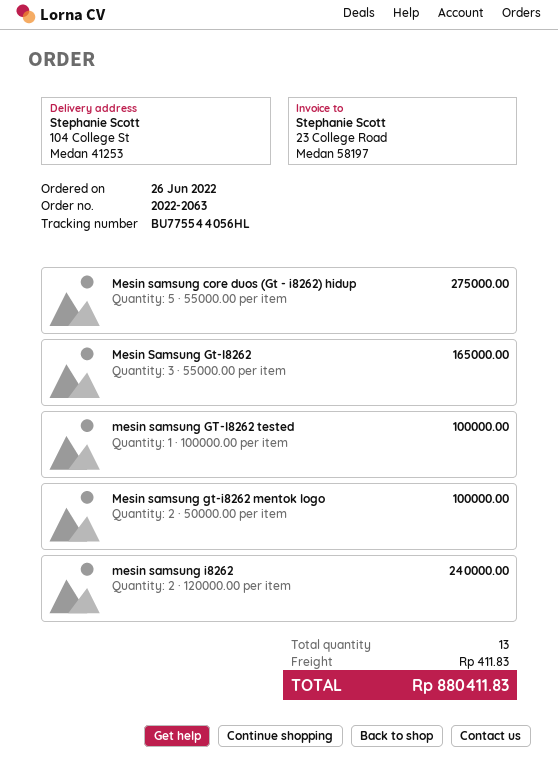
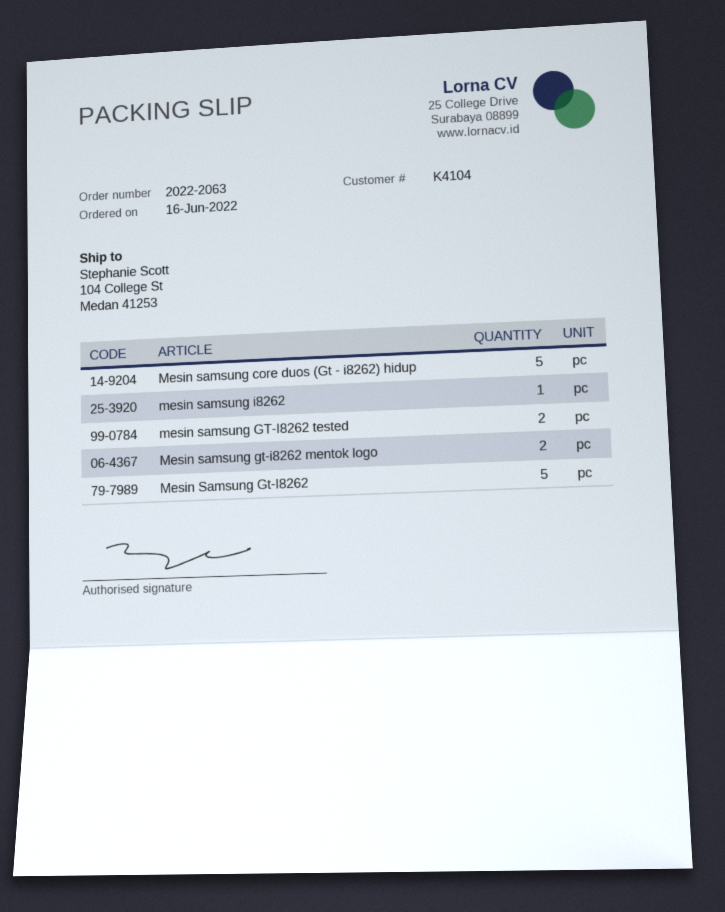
order date: 2022-06-26 -> 2022-06-16
Mesin Samsung Gt-I8262: 3 -> 5
mesin samsung GT-I8262 tested: 1 -> 2
mesin samsung i8262: 2 -> 1

